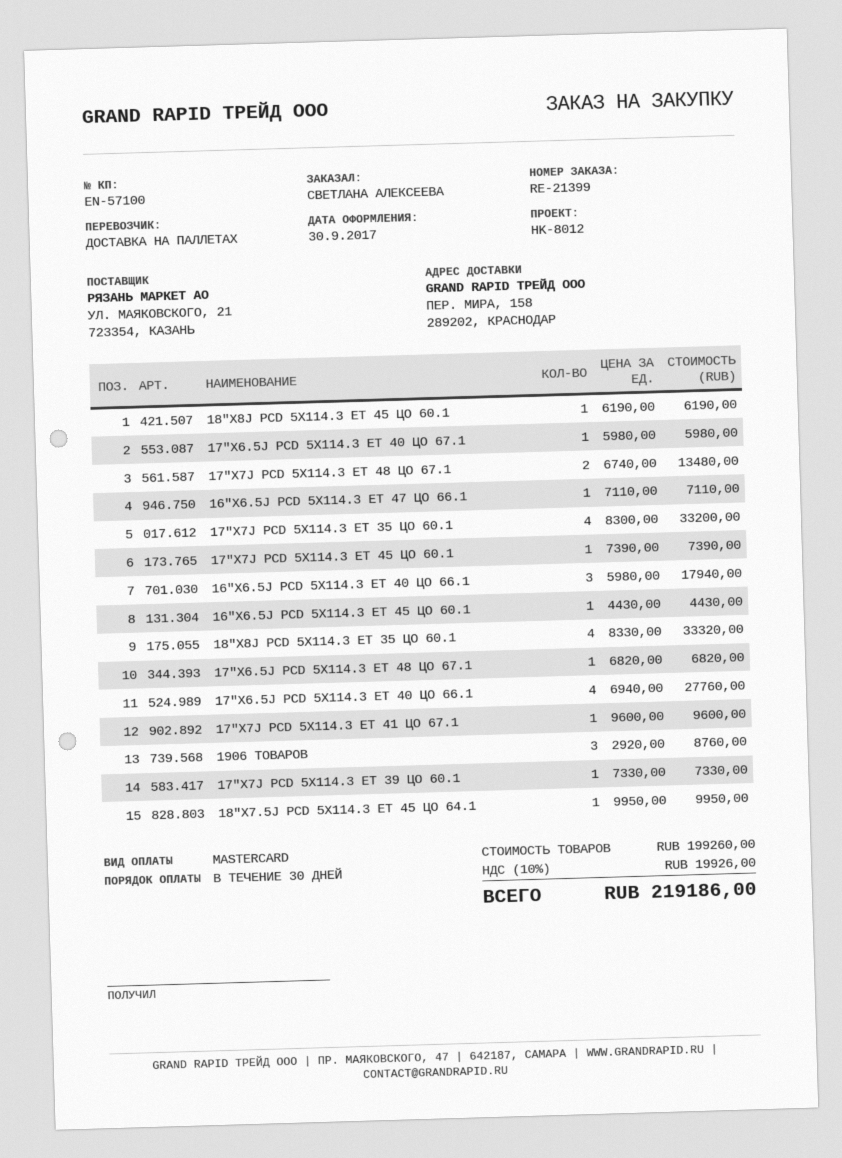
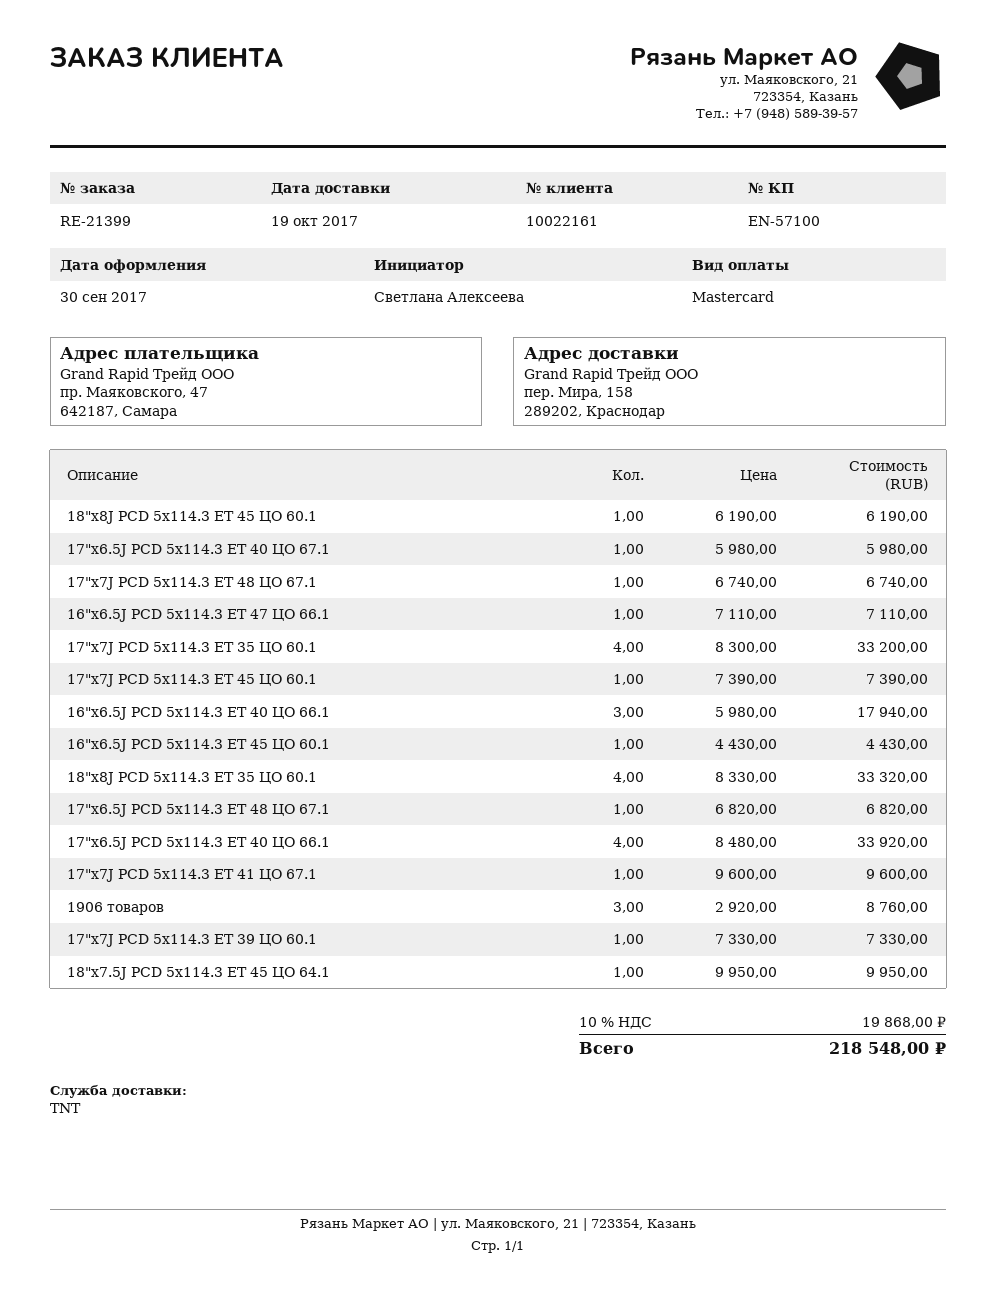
shipping method: pallet freight -> TNT
17"X7J PCD 5X114.3 ЕТ 48 ЦО 67.1: 2 x 6740.00 = 13480.00 -> 1 x 6740.00 = 6740.00
17"X6.5J PCD 5X114.3 ЕТ 40 ЦО 66.1: 4 x 6940.00 = 27760.00 -> 4 x 8480.00 = 33920.00
tax: 10% = 19926.00 -> 10% = 19868.00
total: 219186.00 -> 218548.00

